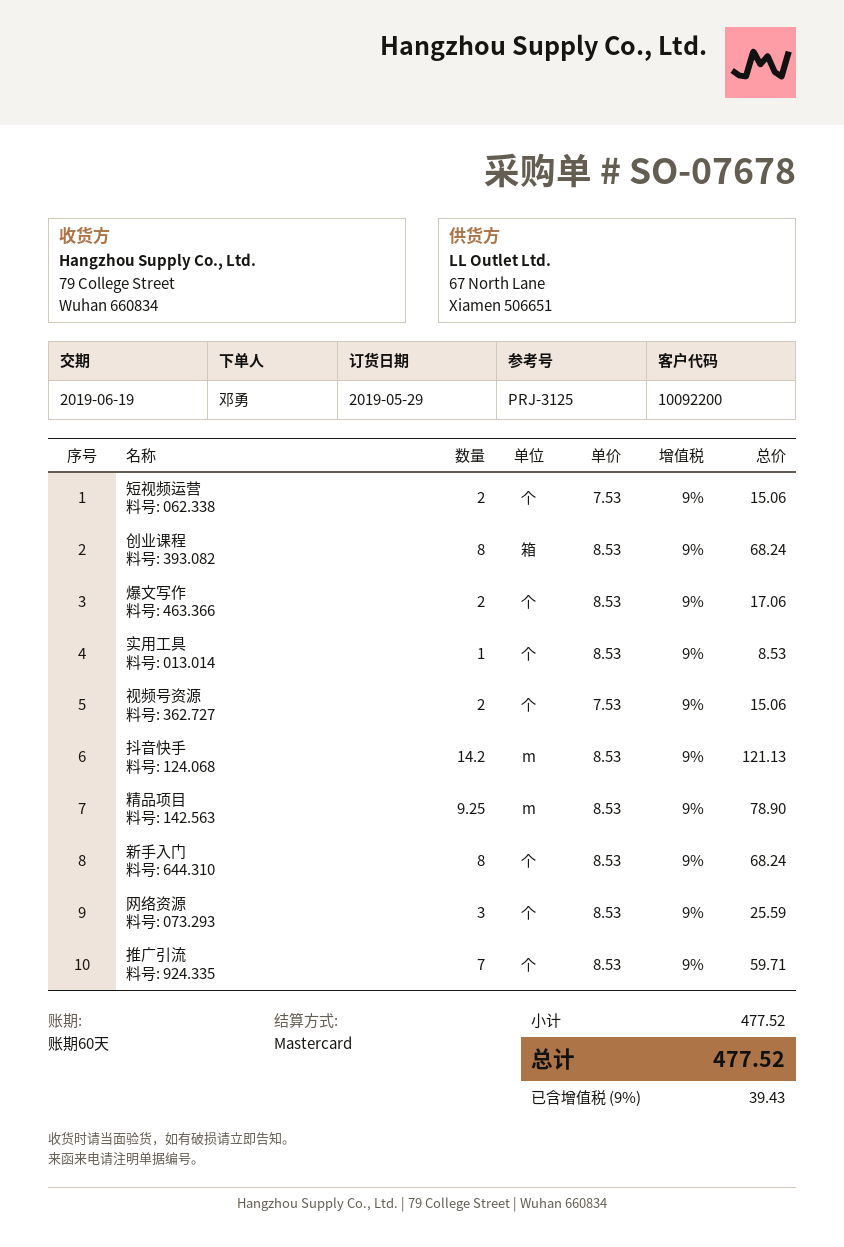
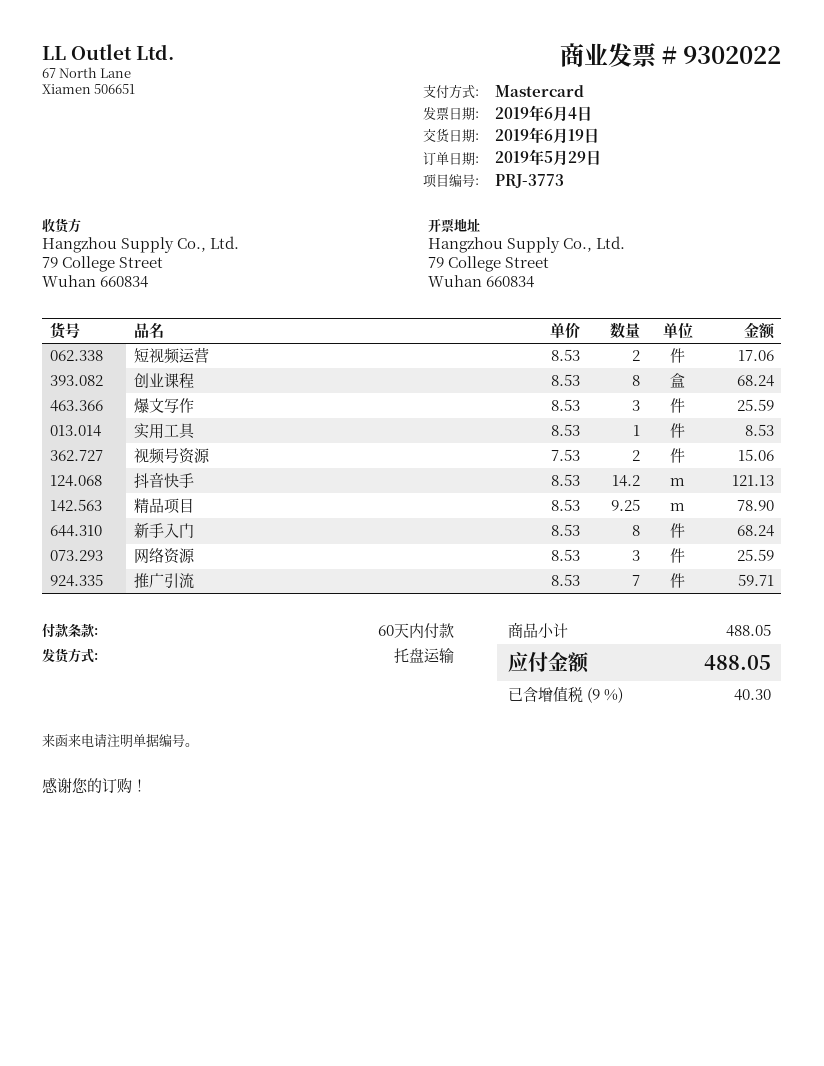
reference: PRJ-3125 -> PRJ-3773
短视频运营: 2 x 7.53 = 15.06 -> 2 x 8.53 = 17.06
爆文写作: 2 x 8.53 = 17.06 -> 3 x 8.53 = 25.59
subtotal: 477.52 -> 488.05
tax: 9% = 39.43 -> 9% = 40.30
total: 477.52 -> 488.05

